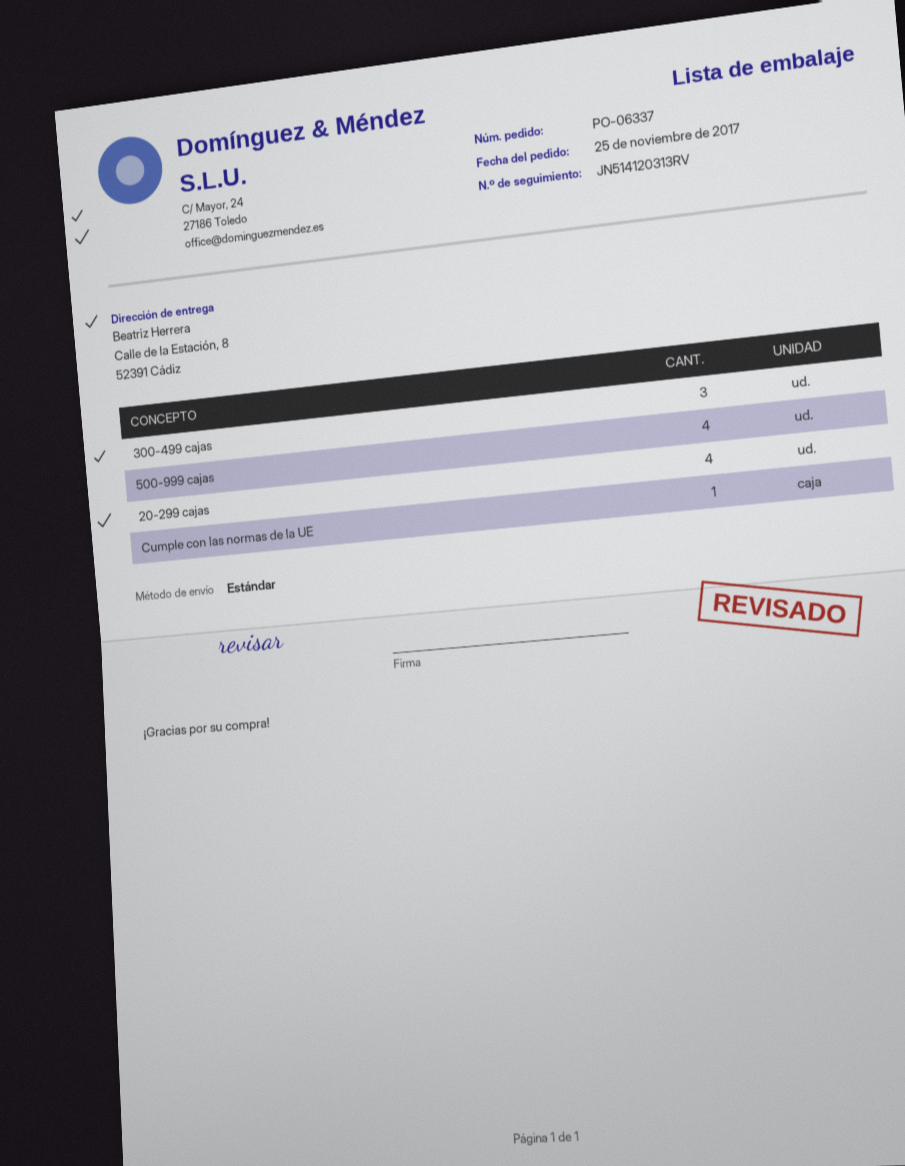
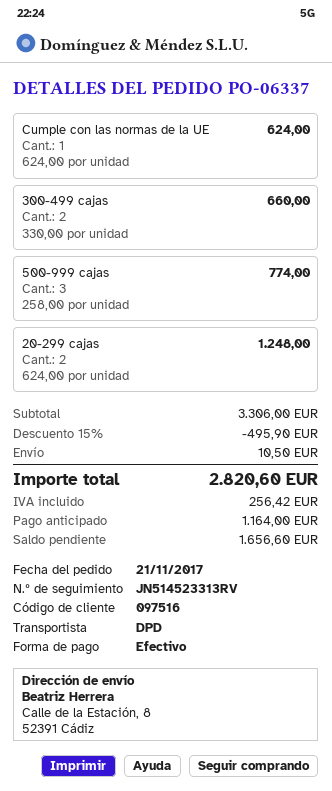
order date: 2017-11-25 -> 2017-11-21
shipping method: standard -> DPD
tracking number: JN514120313RV -> JN514523313RV
300-499 cajas: 3 -> 2
500-999 cajas: 4 -> 3
20-299 cajas: 4 -> 2

